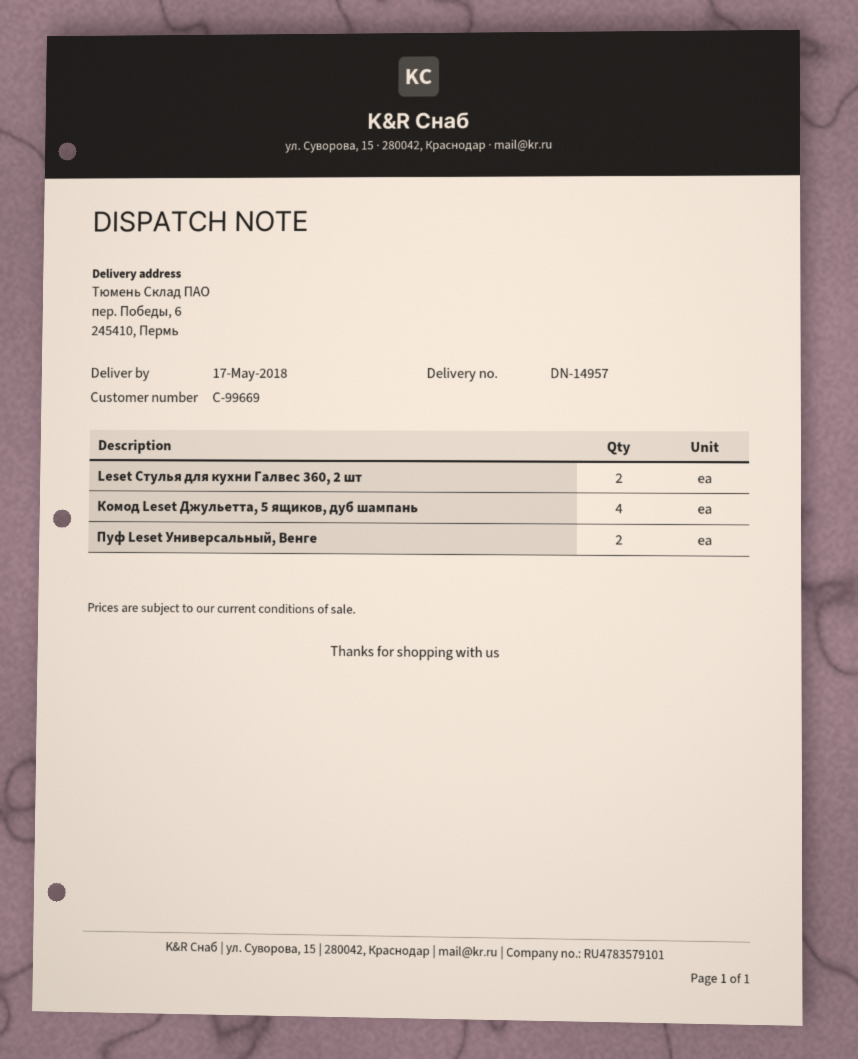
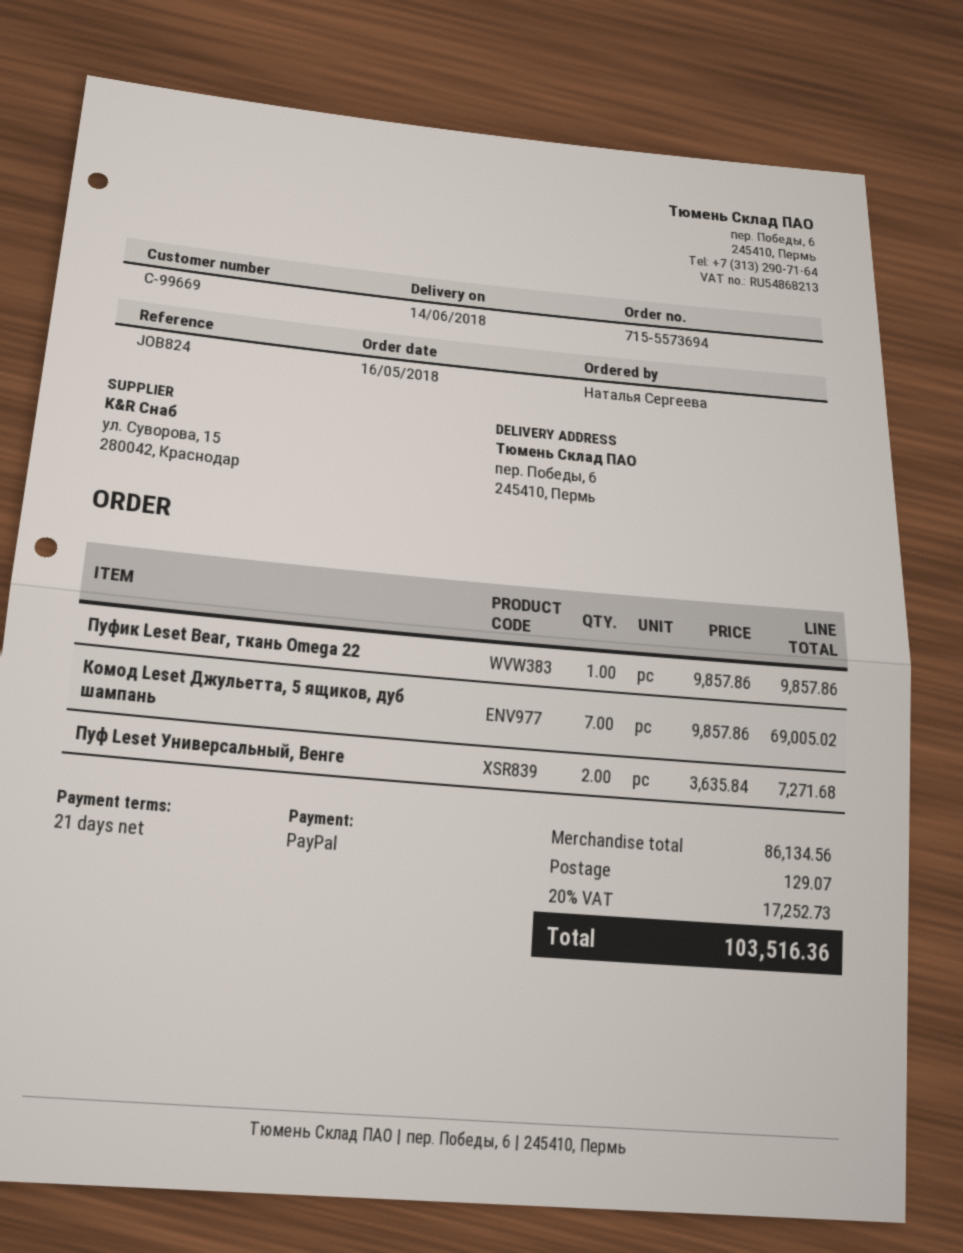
delivery date: 2018-05-17 -> 2018-06-14
Leset Стулья для кухни Галвес 360, 2 шт: 2 -> none
Комод Leset Джульетта, 5 ящиков, дуб шампань: 4 -> 7
Пуфик Leset Bear, ткань Omega 22: none -> 1

